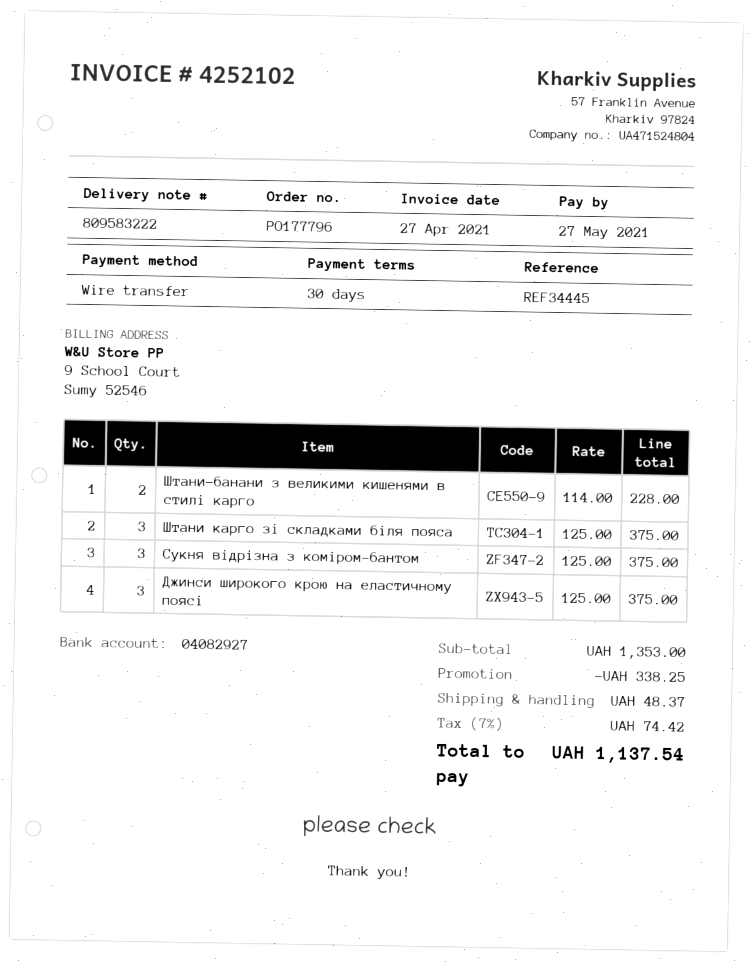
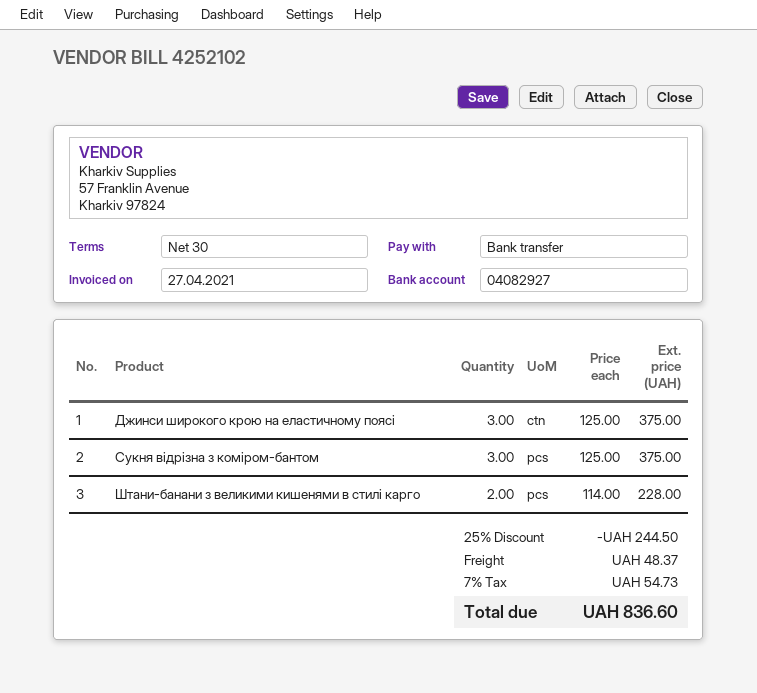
Штани карго зі складками біля пояса: 3 x 125.00 = 375.00 -> none
discount: 338.25 -> 244.50
tax: 7% = 74.42 -> 7% = 54.73
total: 1137.54 -> 836.60

